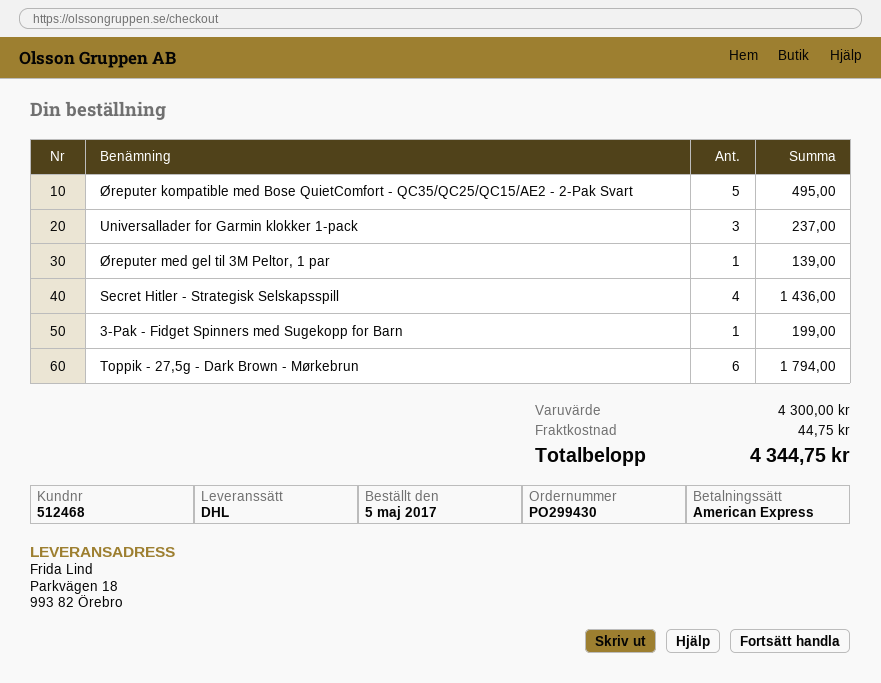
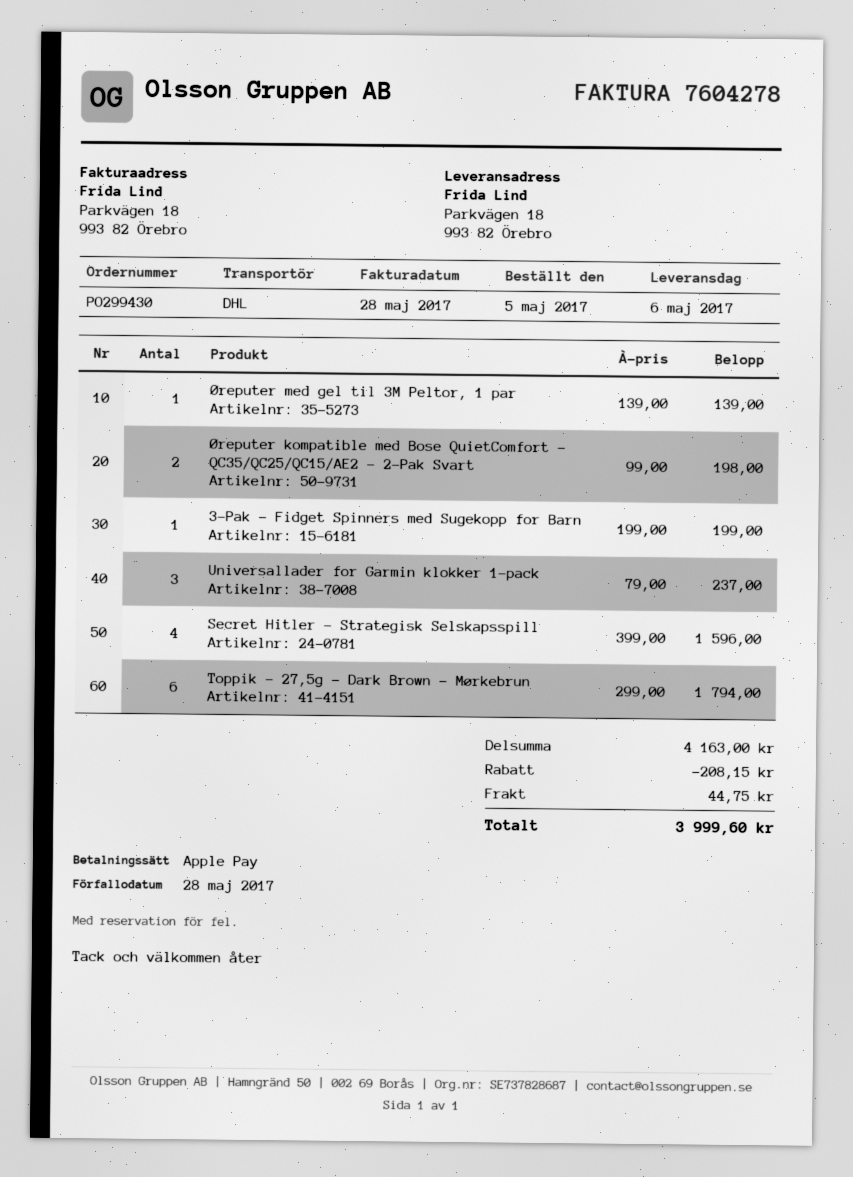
payment method: American Express -> Apple Pay
Øreputer kompatible med Bose QuietComfort - QC35/QC25/QC15/AE2 - 2-Pak Svart: 5 for 495.00 -> 2 for 198.00
Secret Hitler - Strategisk Selskapsspill: 4 for 1436.00 -> 4 for 1596.00
subtotal: 4300.00 -> 4163.00
discount: none -> 208.15
total: 4344.75 -> 3999.60

